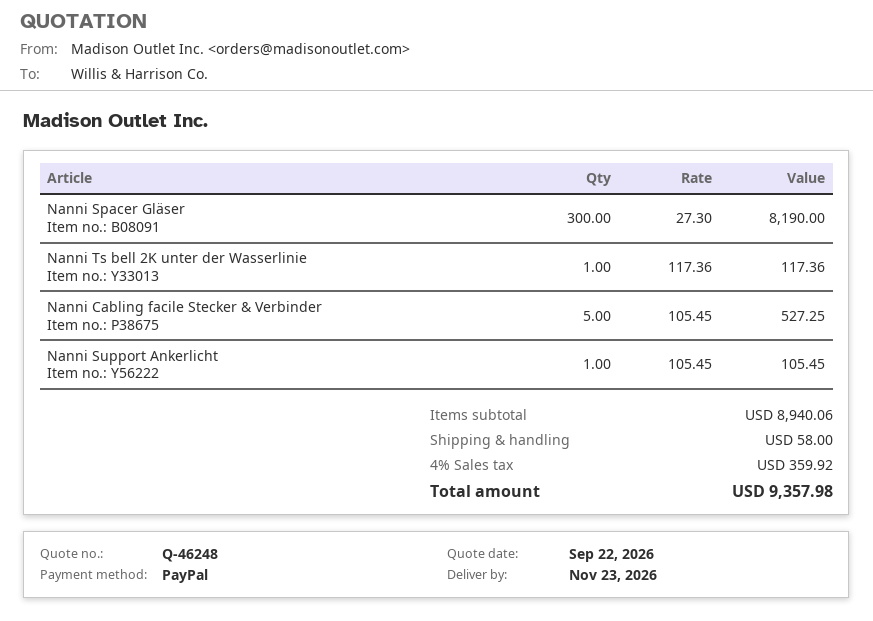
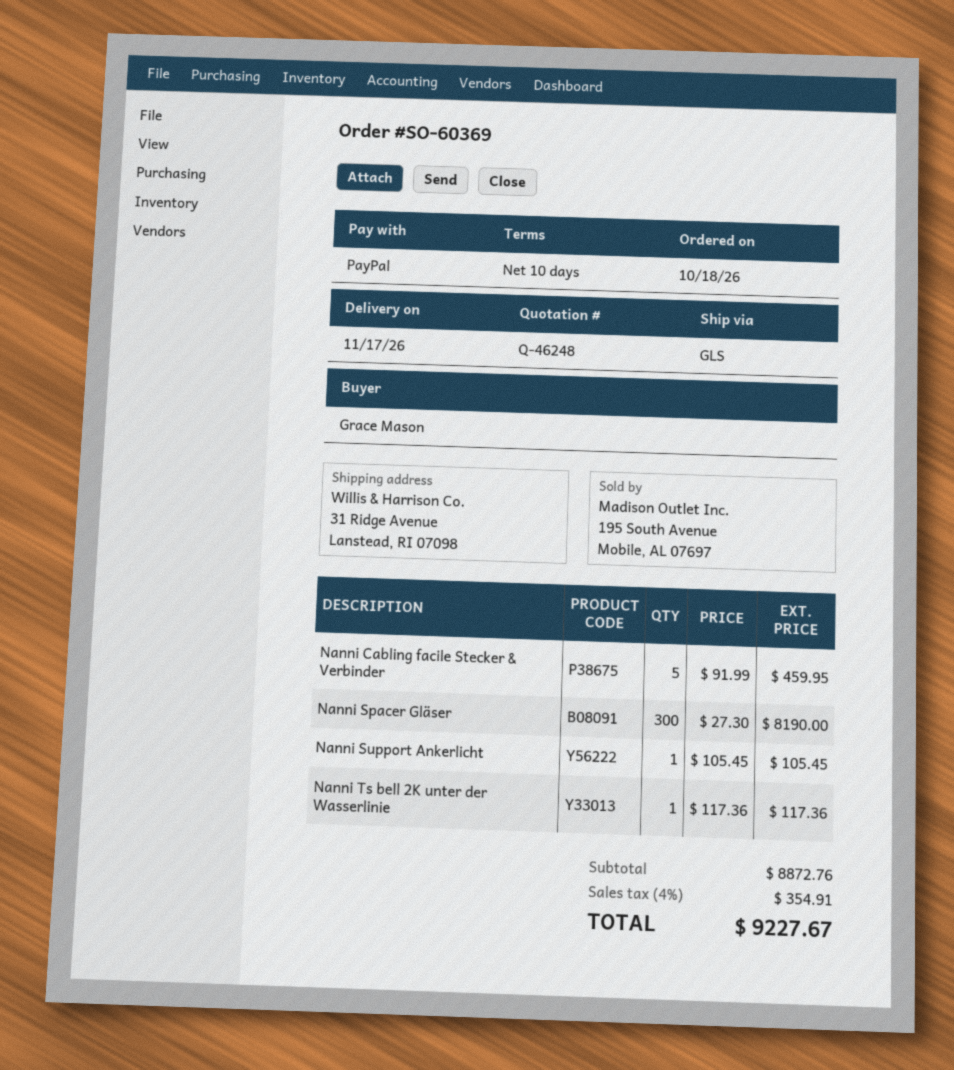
delivery date: 2026-11-23 -> 2026-11-17
Nanni Cabling facile Stecker & Verbinder: 5 x 105.45 = 527.25 -> 5 x 91.99 = 459.95
subtotal: 8940.06 -> 8872.76
shipping: 58.00 -> none
tax: 4% = 359.92 -> 4% = 354.91
total: 9357.98 -> 9227.67

